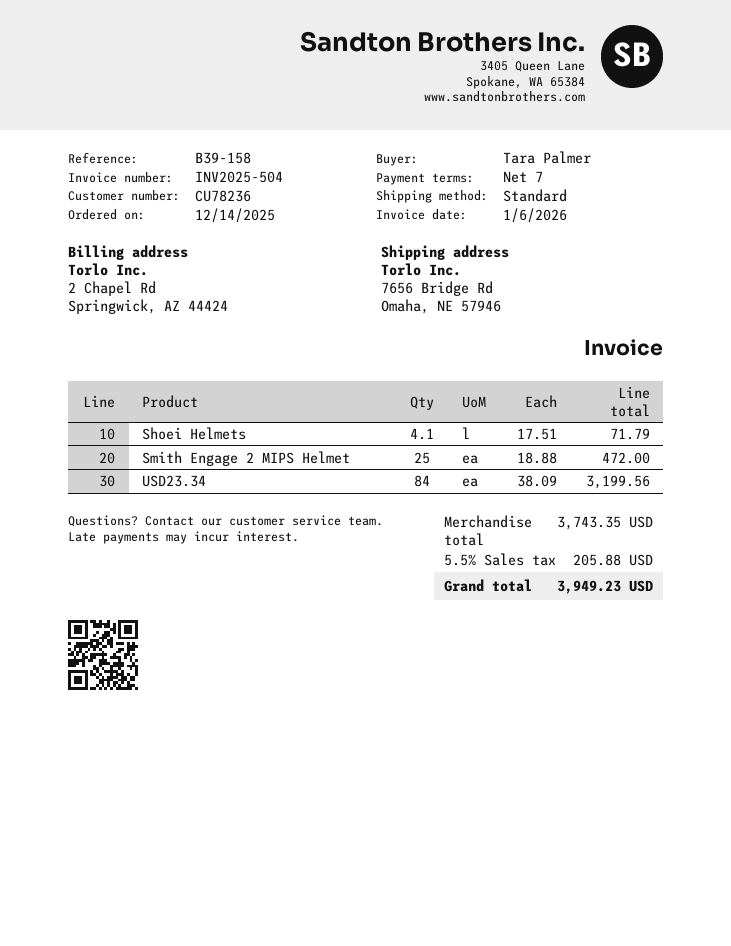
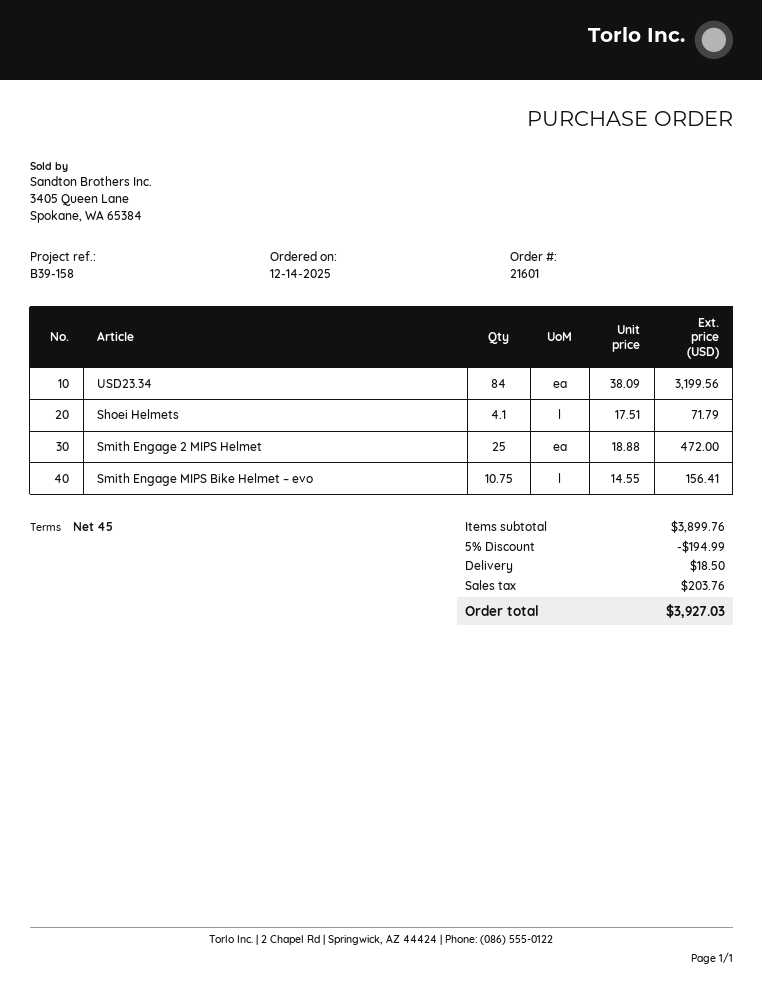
payment terms: 7 days -> 45 days
Smith Engage MIPS Bike Helmet – evo: none -> 10.75 x 14.55 = 156.41
subtotal: 3743.35 -> 3899.76
discount: none -> 5% = 194.99
shipping: none -> 18.50
tax: 205.88 -> 203.76
total: 3949.23 -> 3927.03

